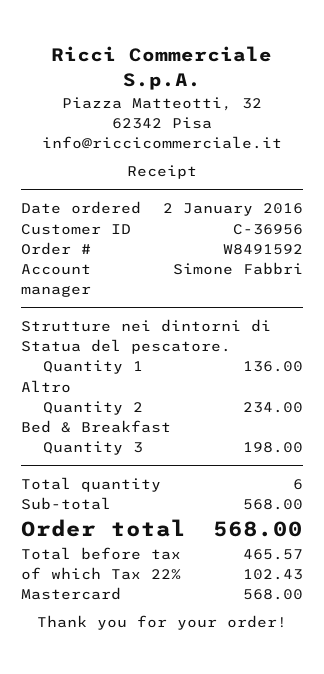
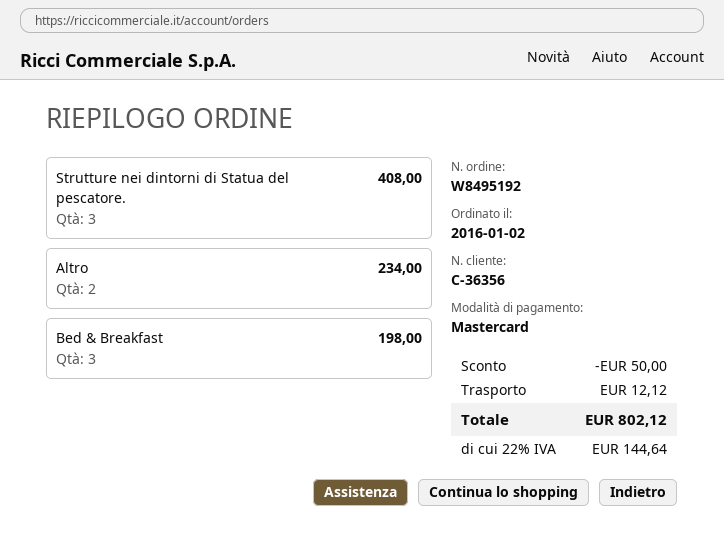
order number: W8491592 -> W8495192
customer number: C-36956 -> C-36356
Strutture nei dintorni di Statua del pescatore.: 1 for 136.00 -> 3 for 408.00
discount: none -> 50.00
shipping: none -> 12.12
tax: 22% = 102.43 -> 22% = 144.64
total: 568.00 -> 802.12

